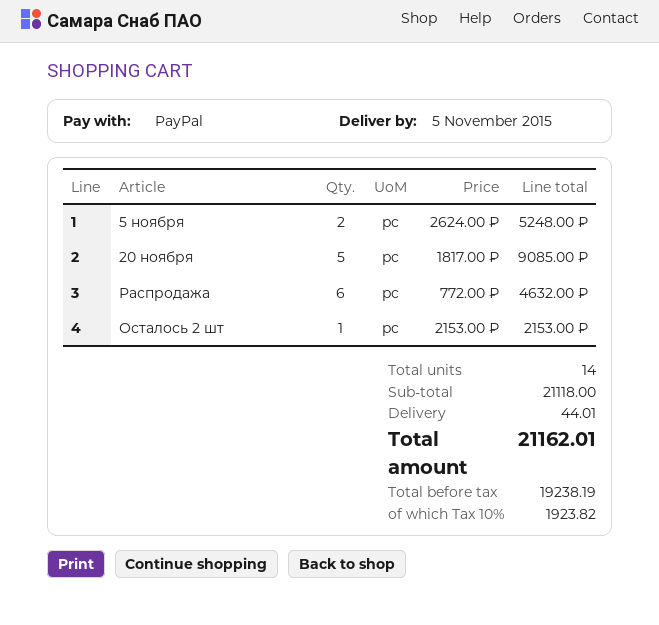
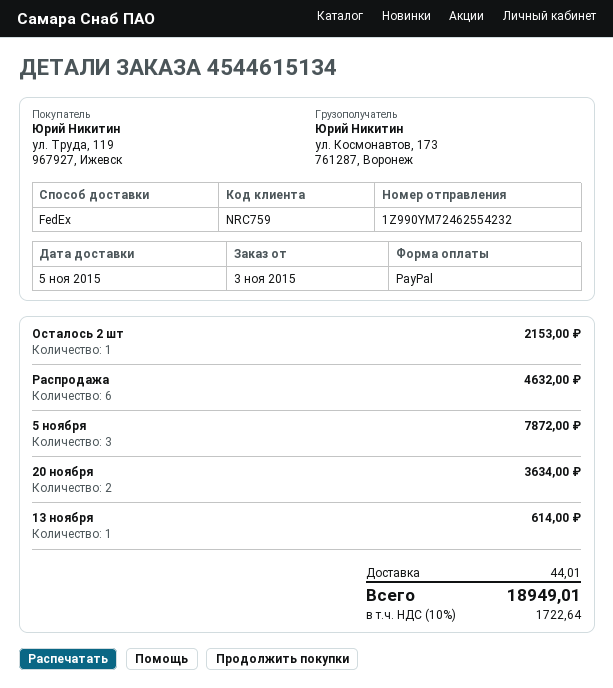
5 ноября: 2 for 5248.00 -> 3 for 7872.00
20 ноября: 5 for 9085.00 -> 2 for 3634.00
13 ноября: none -> 1 for 614.00
tax: 10% = 1923.82 -> 10% = 1722.64
total: 21162.01 -> 18949.01

